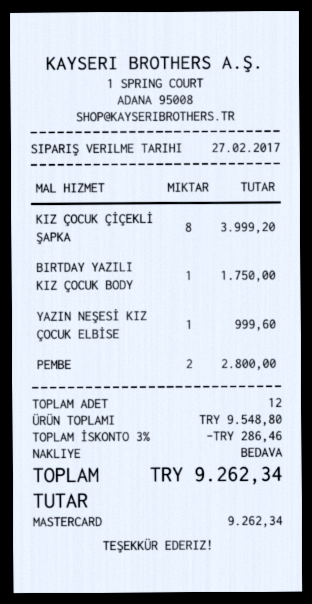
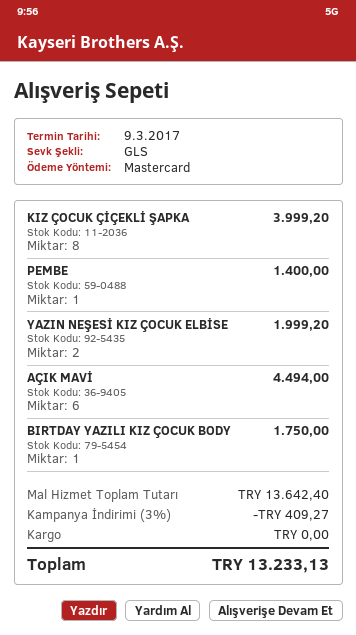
YAZIN NEŞESİ KIZ ÇOCUK ELBİSE: 1 for 999.60 -> 2 for 1999.20
PEMBE: 2 for 2800.00 -> 1 for 1400.00
AÇIK MAVİ: none -> 6 for 4494.00
subtotal: 9548.80 -> 13642.40
discount: 3% = 286.46 -> 3% = 409.27
total: 9262.34 -> 13233.13

